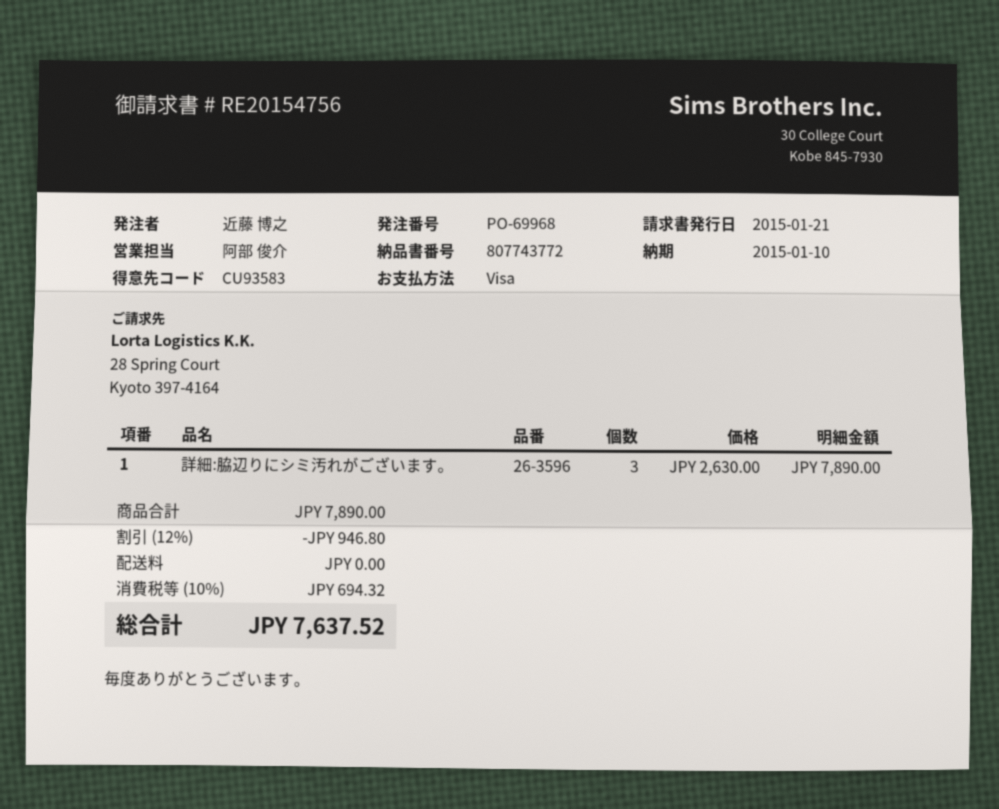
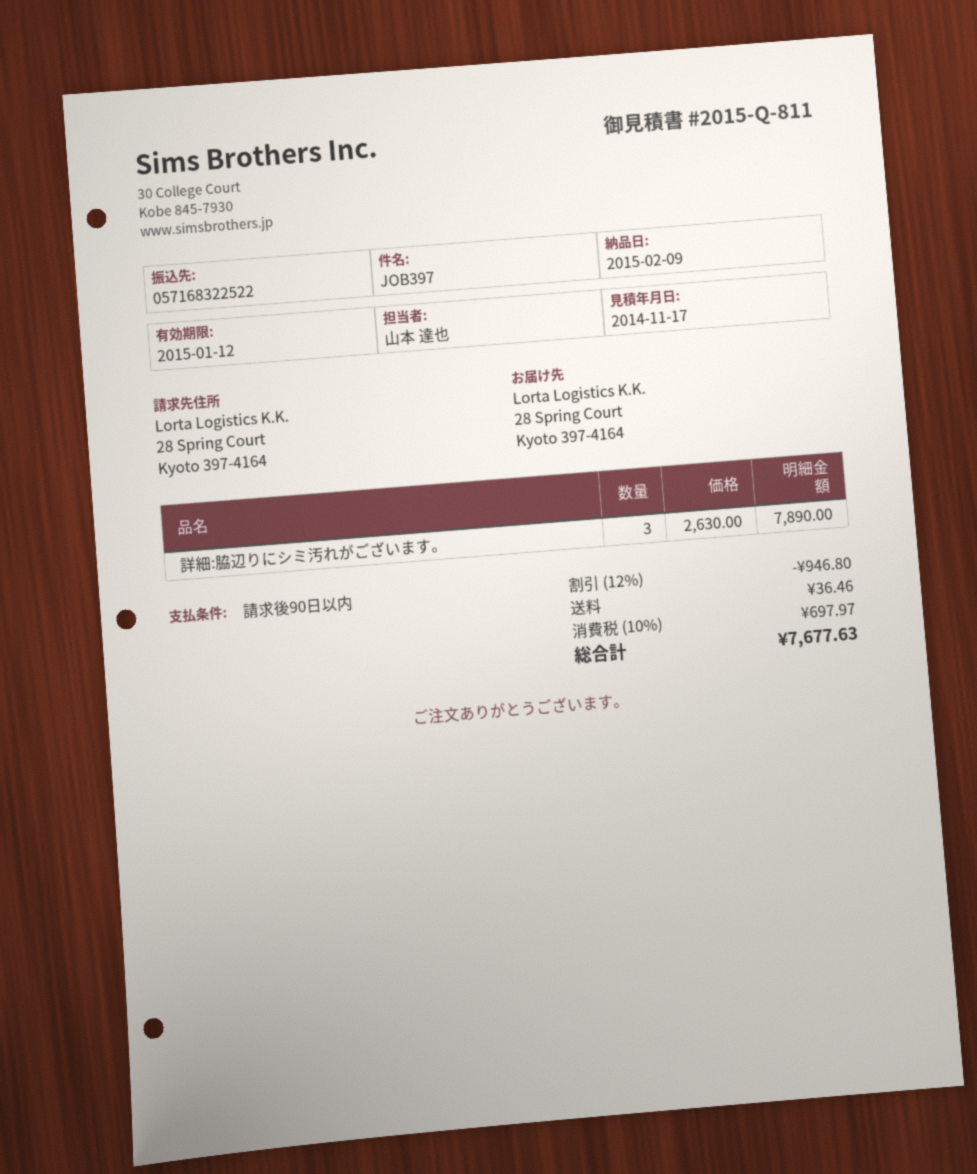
delivery date: 2015-01-10 -> 2015-02-09
sales rep: 阿部 俊介 -> 山本 達也
shipping: 0.00 -> 36.46
tax: 10% = 694.32 -> 10% = 697.97
total: 7637.52 -> 7677.63

